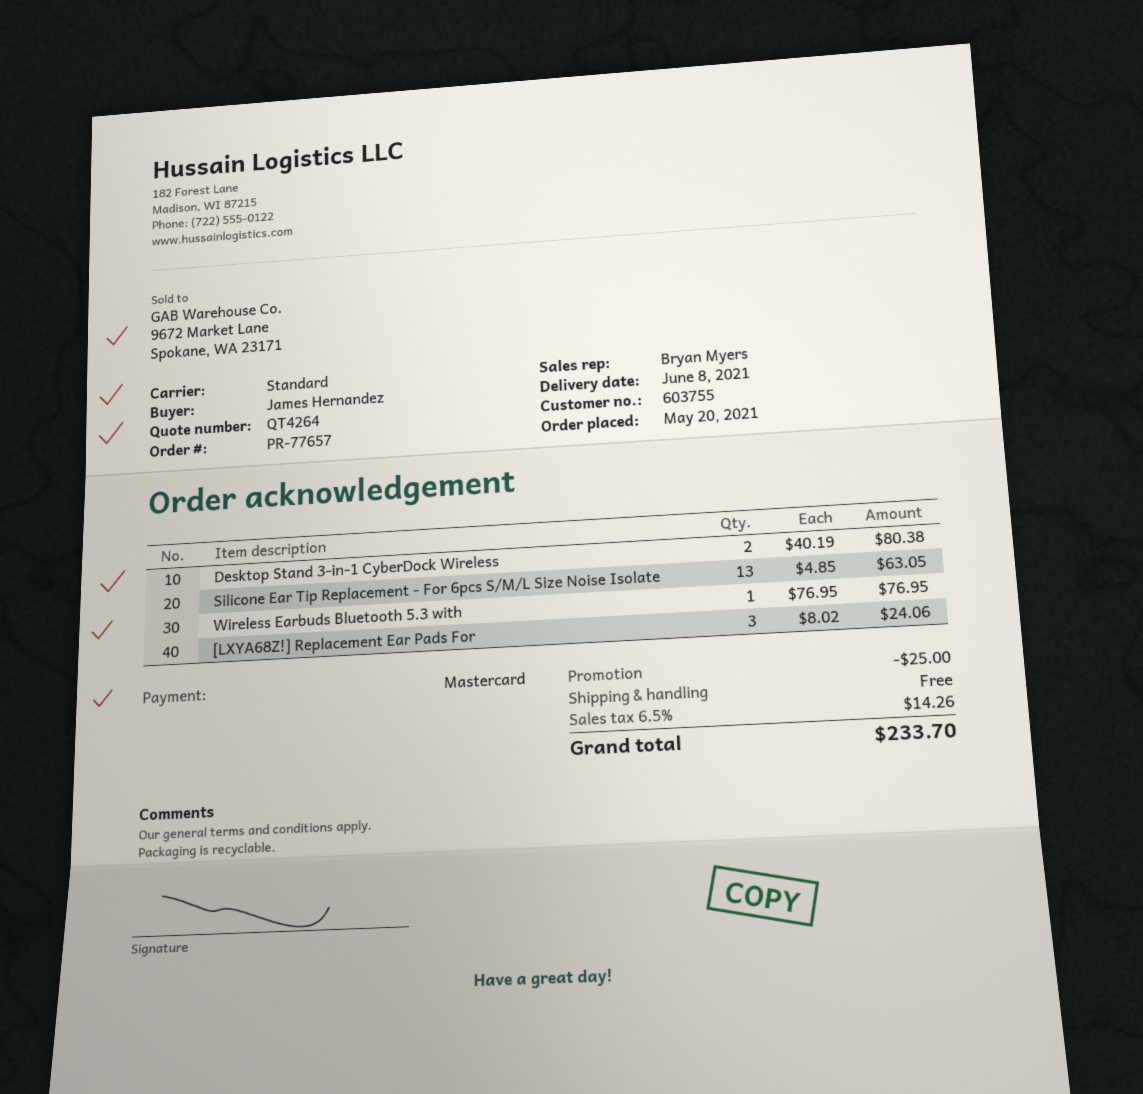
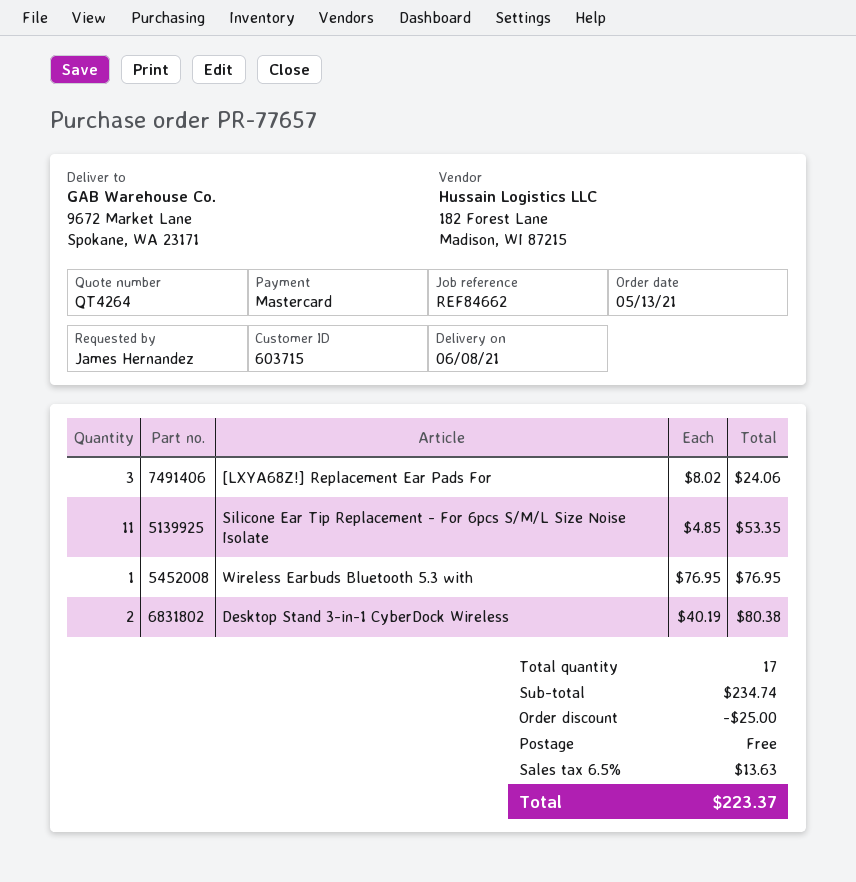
order date: 2021-05-20 -> 2021-05-13
customer number: 603755 -> 603715
Silicone Ear Tip Replacement - For 6pcs S/M/L Size Noise Isolate: 13 x 4.85 = 63.05 -> 11 x 4.85 = 53.35
tax: 6.5% = 14.26 -> 6.5% = 13.63
total: 233.70 -> 223.37

